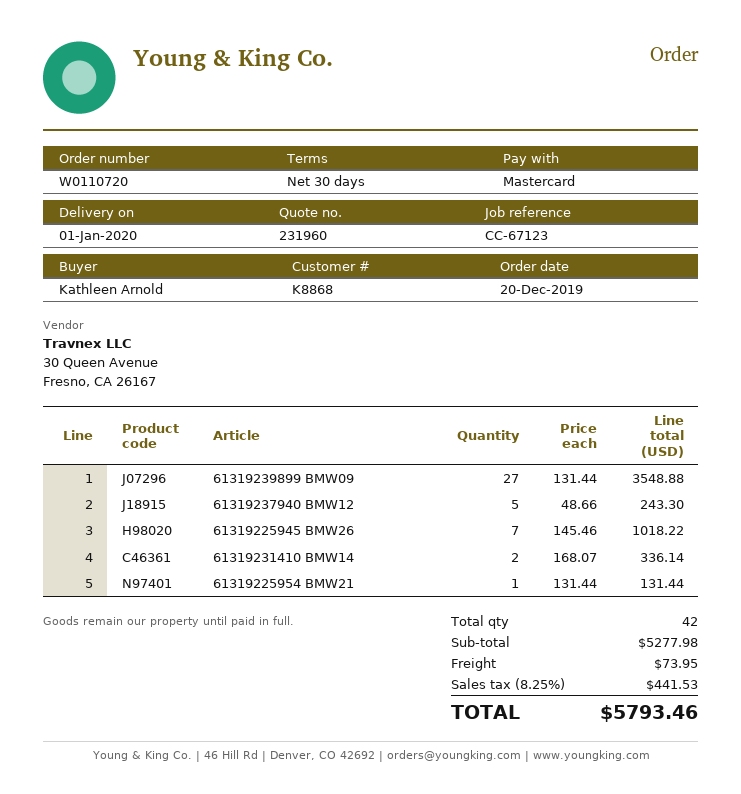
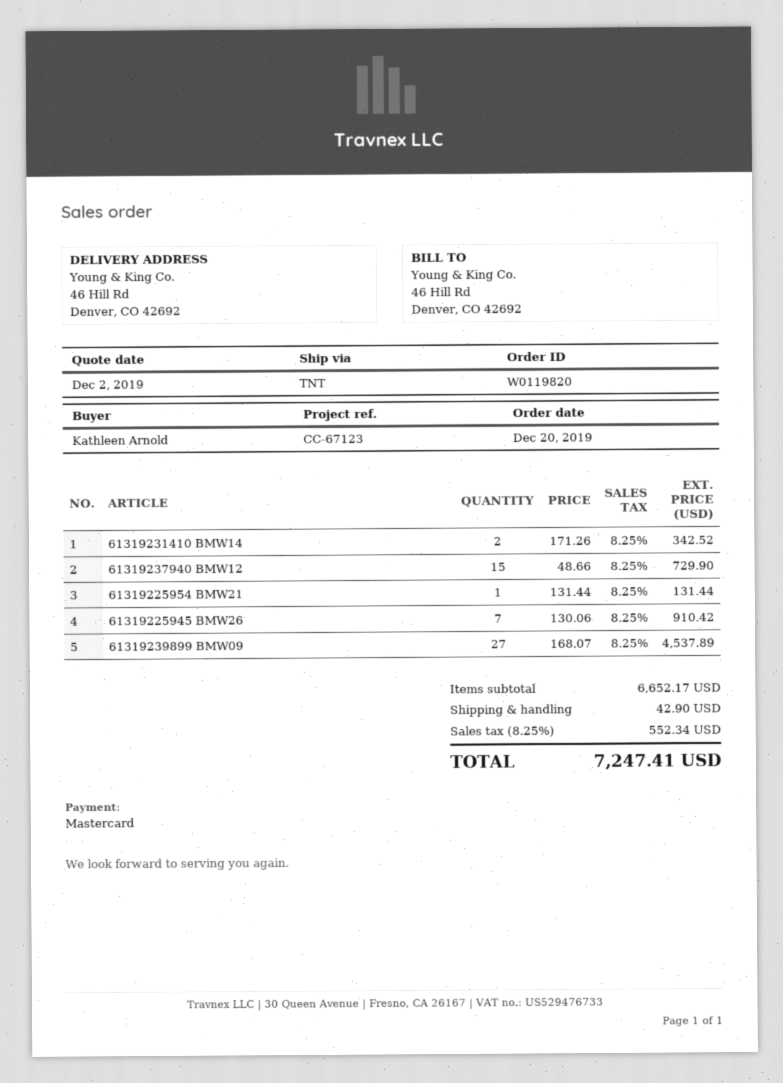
order number: W0110720 -> W0119820
61319239899 BMW09: 27 x 131.44 = 3548.88 -> 27 x 168.07 = 4537.89
61319237940 BMW12: 5 x 48.66 = 243.30 -> 15 x 48.66 = 729.90
61319225945 BMW26: 7 x 145.46 = 1018.22 -> 7 x 130.06 = 910.42
61319231410 BMW14: 2 x 168.07 = 336.14 -> 2 x 171.26 = 342.52
subtotal: 5277.98 -> 6652.17
shipping: 73.95 -> 42.90
tax: 8.25% = 441.53 -> 8.25% = 552.34
total: 5793.46 -> 7247.41

